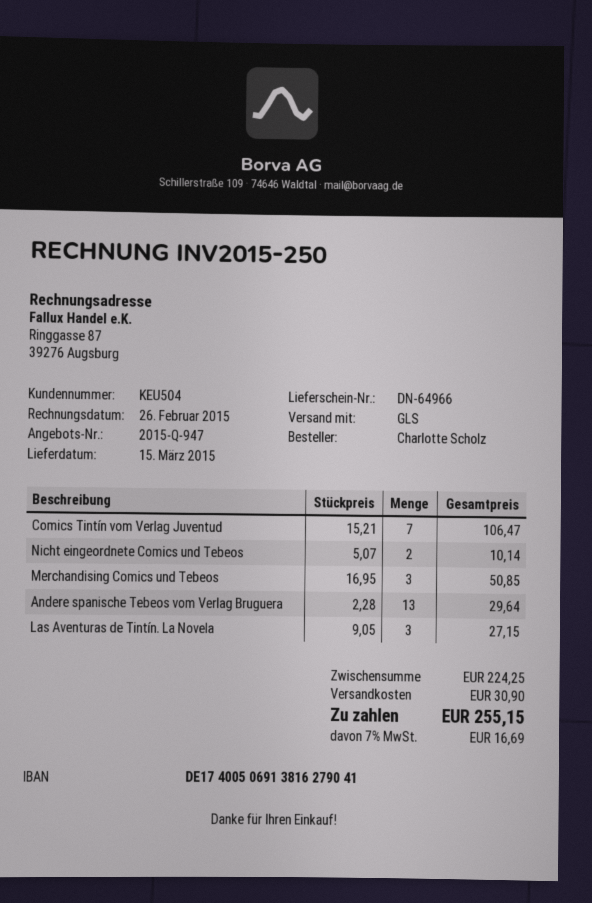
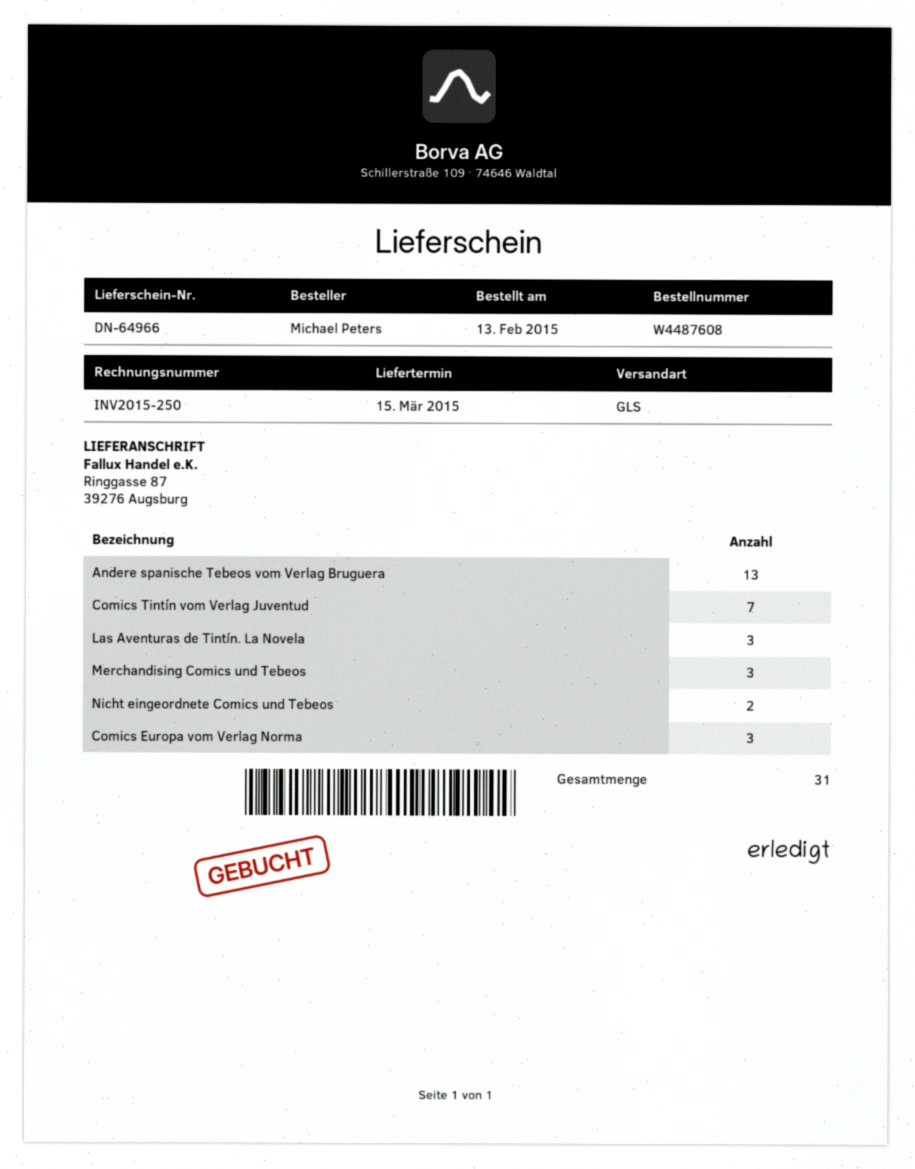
ordered by: Charlotte Scholz -> Michael Peters
Comics Europa vom Verlag Norma: none -> 3

